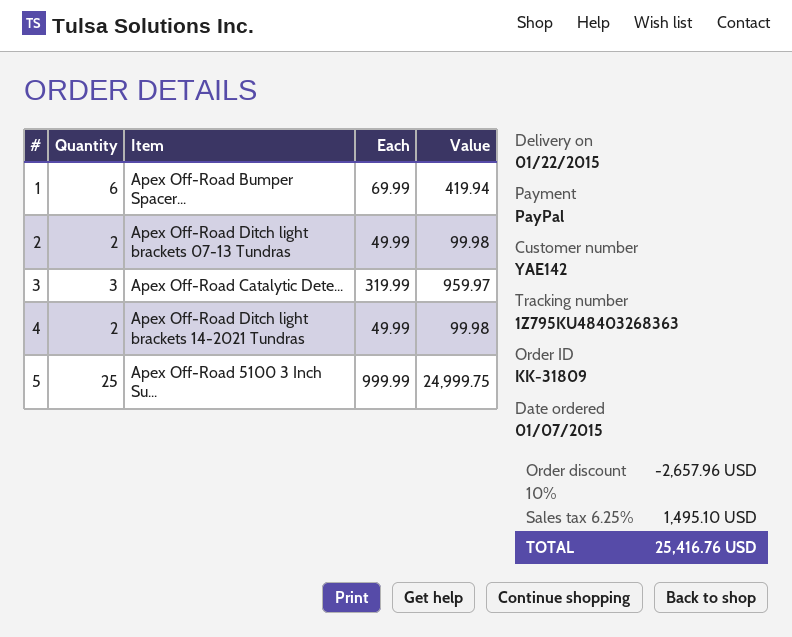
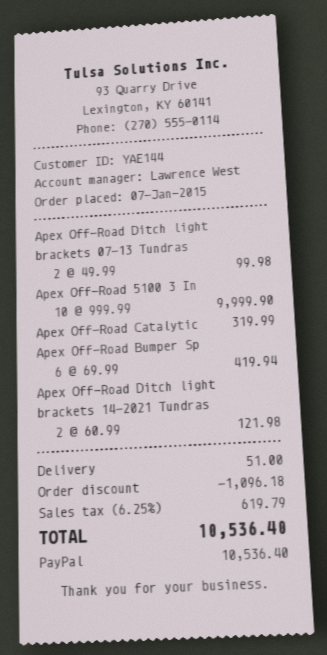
customer number: YAE142 -> YAE144
Apex Off-Road Catalytic Dete...: 3 x 319.99 = 959.97 -> 1 x 319.99 = 319.99
Apex Off-Road Ditch light brackets 14-2021 Tundras: 2 x 49.99 = 99.98 -> 2 x 60.99 = 121.98
Apex Off-Road 5100 3 Inch Su...: 25 x 999.99 = 24999.75 -> 10 x 999.99 = 9999.90
discount: 2657.96 -> 1096.18
shipping: none -> 51.00
tax: 6.25% = 1495.10 -> 6.25% = 619.79
total: 25416.76 -> 10536.40

